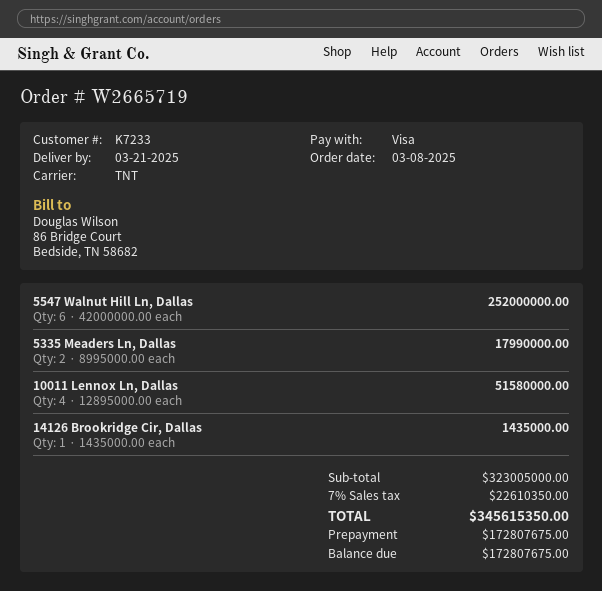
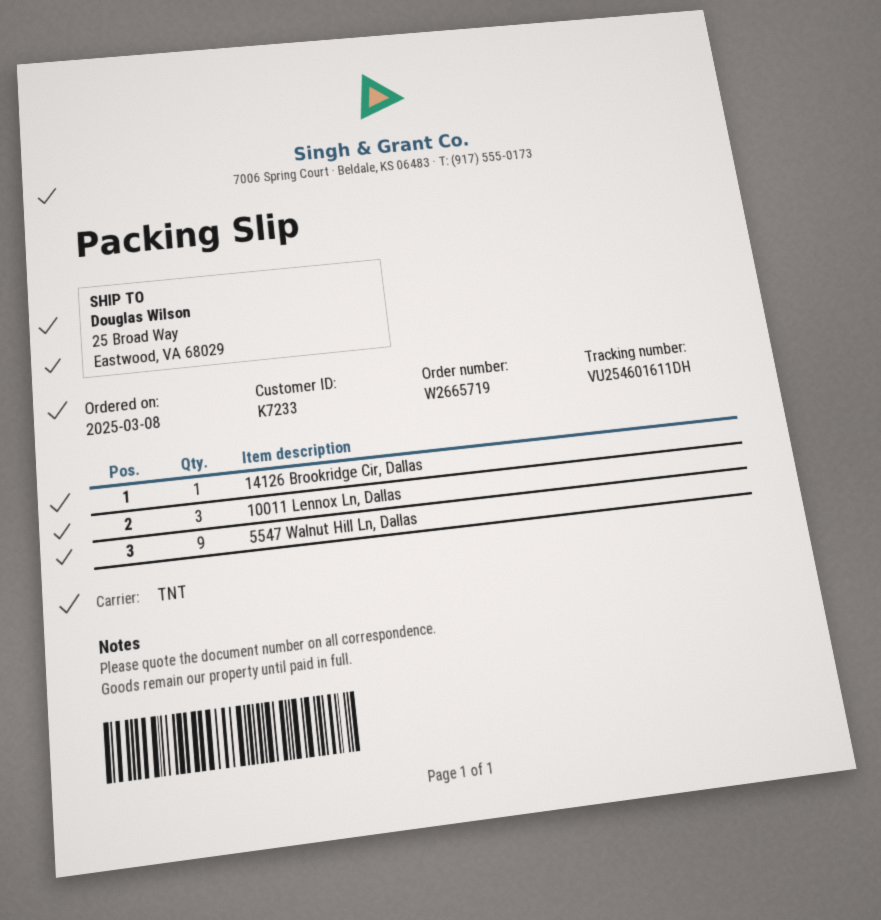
5547 Walnut Hill Ln, Dallas: 6 -> 9
5335 Meaders Ln, Dallas: 2 -> none
10011 Lennox Ln, Dallas: 4 -> 3

